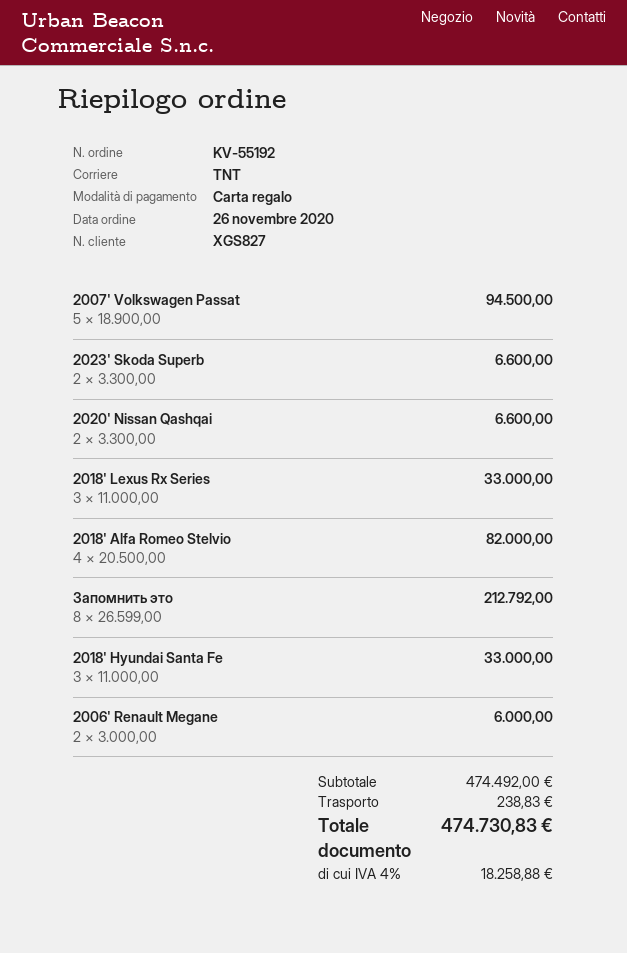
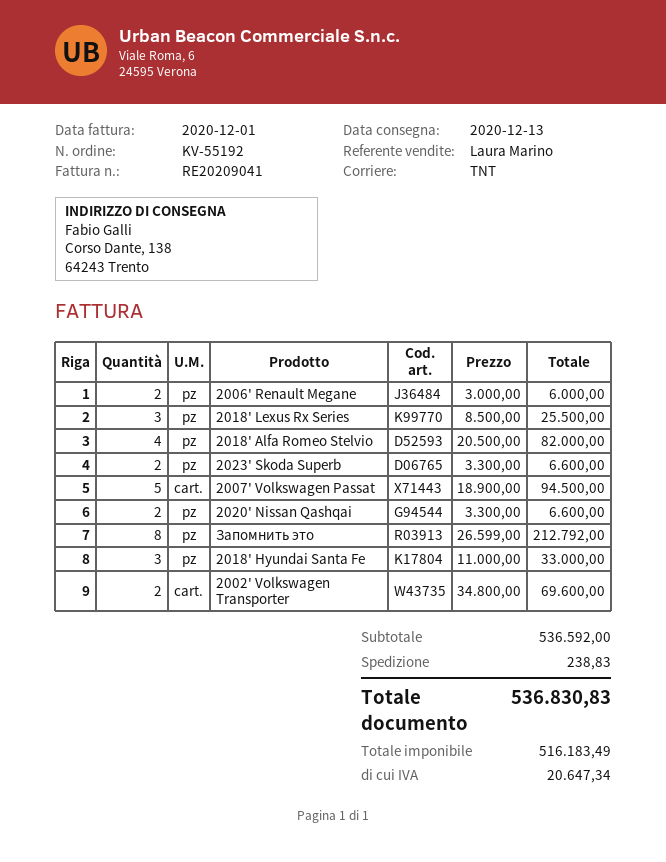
2018' Lexus Rx Series: 3 x 11000.00 = 33000.00 -> 3 x 8500.00 = 25500.00
2002' Volkswagen Transporter: none -> 2 x 34800.00 = 69600.00
subtotal: 474492.00 -> 536592.00
tax: 18258.88 -> 20647.34
total: 474730.83 -> 536830.83

